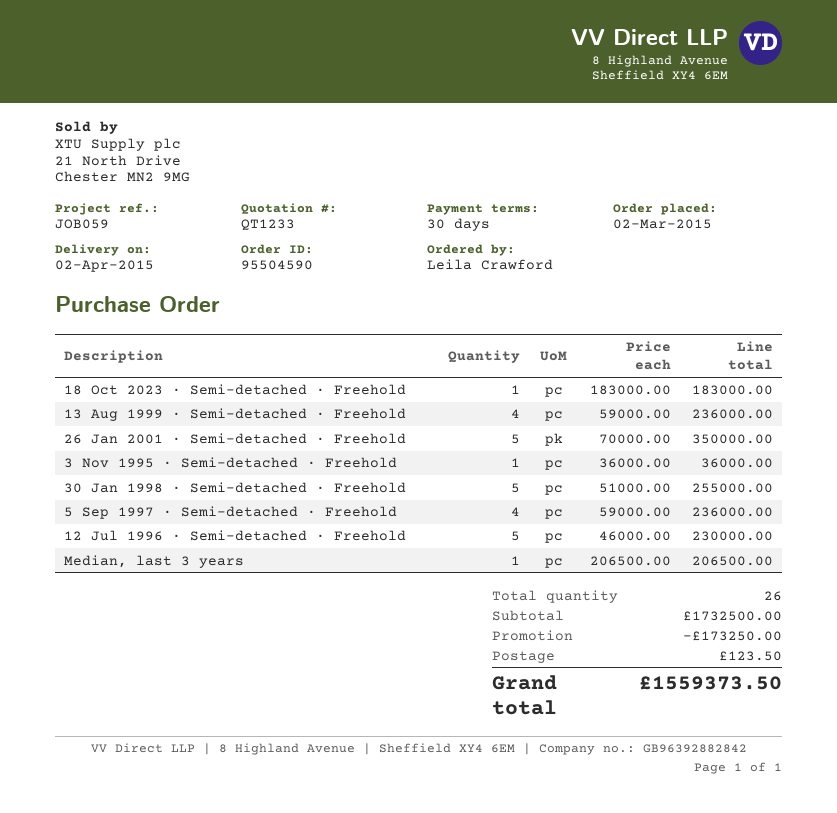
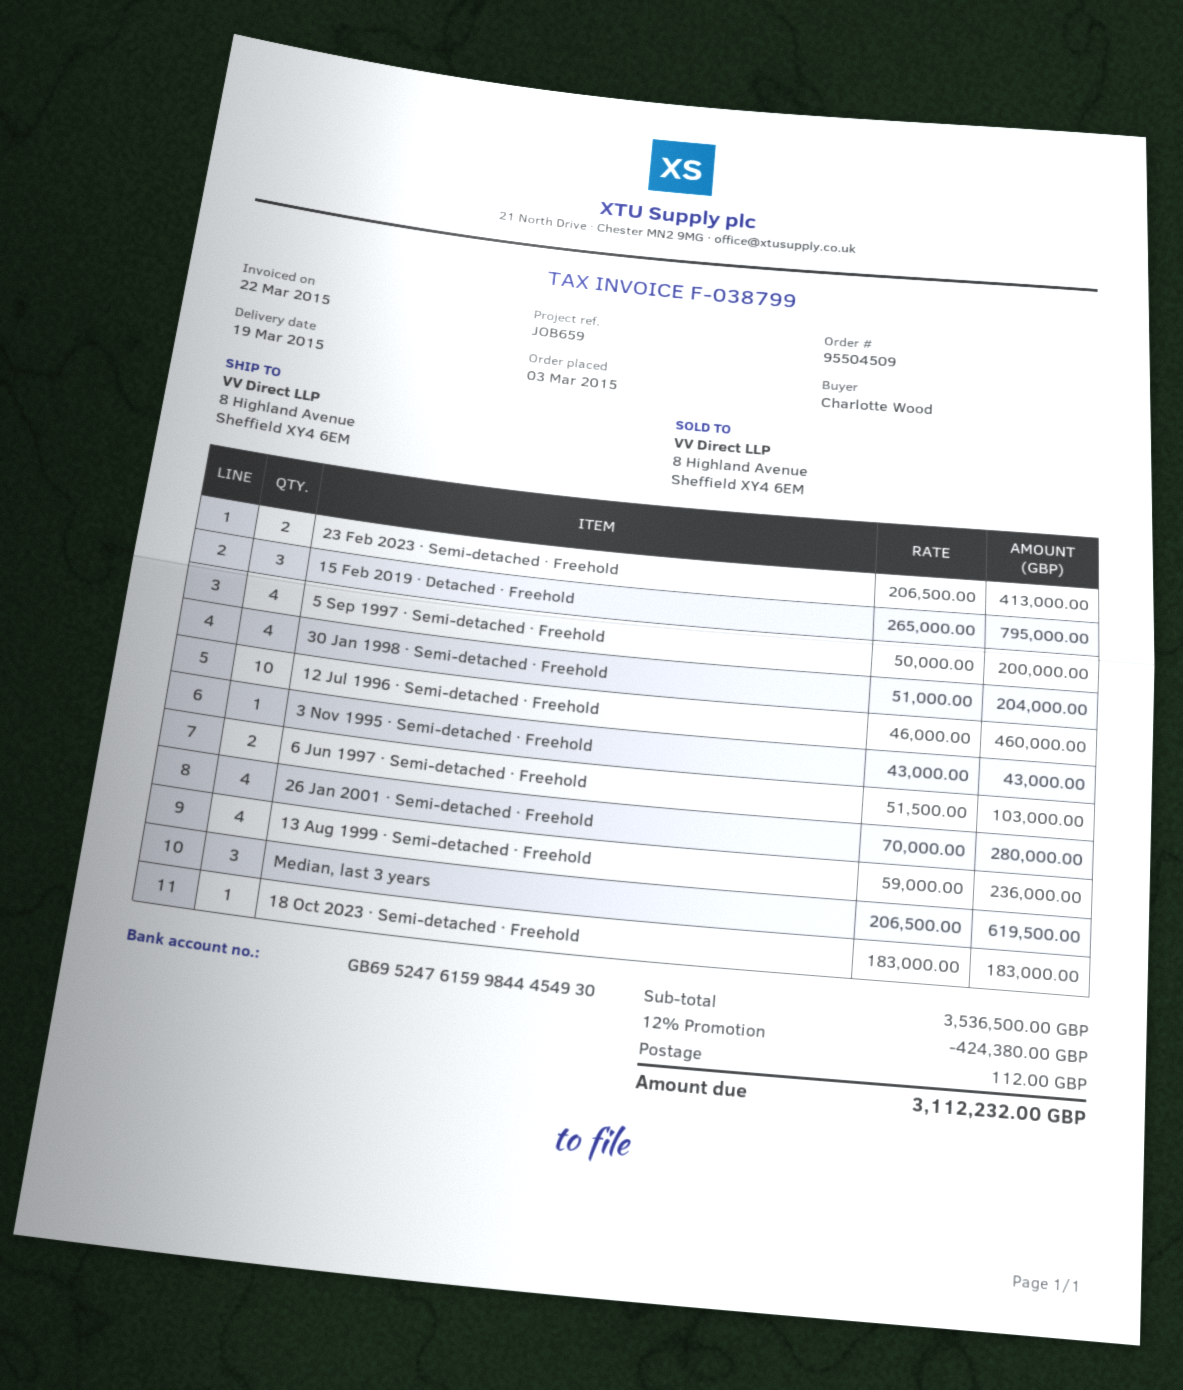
order number: 95504590 -> 95504509
order date: 2015-03-02 -> 2015-03-03
delivery date: 2015-04-02 -> 2015-03-19
reference: JOB059 -> JOB659
ordered by: Leila Crawford -> Charlotte Wood
26 Jan 2001 · Semi-detached · Freehold: 5 x 70000.00 = 350000.00 -> 4 x 70000.00 = 280000.00
3 Nov 1995 · Semi-detached · Freehold: 1 x 36000.00 = 36000.00 -> 1 x 43000.00 = 43000.00
30 Jan 1998 · Semi-detached · Freehold: 5 x 51000.00 = 255000.00 -> 4 x 51000.00 = 204000.00
5 Sep 1997 · Semi-detached · Freehold: 4 x 59000.00 = 236000.00 -> 4 x 50000.00 = 200000.00
12 Jul 1996 · Semi-detached · Freehold: 5 x 46000.00 = 230000.00 -> 10 x 46000.00 = 460000.00
Median, last 3 years: 1 x 206500.00 = 206500.00 -> 3 x 206500.00 = 619500.00
23 Feb 2023 · Semi-detached · Freehold: none -> 2 x 206500.00 = 413000.00
15 Feb 2019 · Detached · Freehold: none -> 3 x 265000.00 = 795000.00
6 Jun 1997 · Semi-detached · Freehold: none -> 2 x 51500.00 = 103000.00
subtotal: 1732500.00 -> 3536500.00
discount: 173250.00 -> 424380.00
shipping: 123.50 -> 112.00
total: 1559373.50 -> 3112232.00

